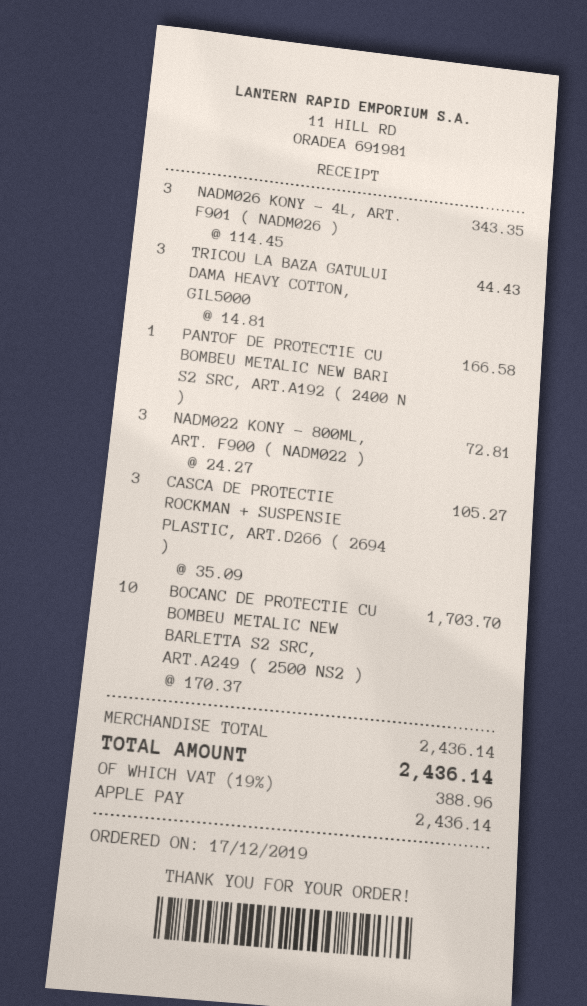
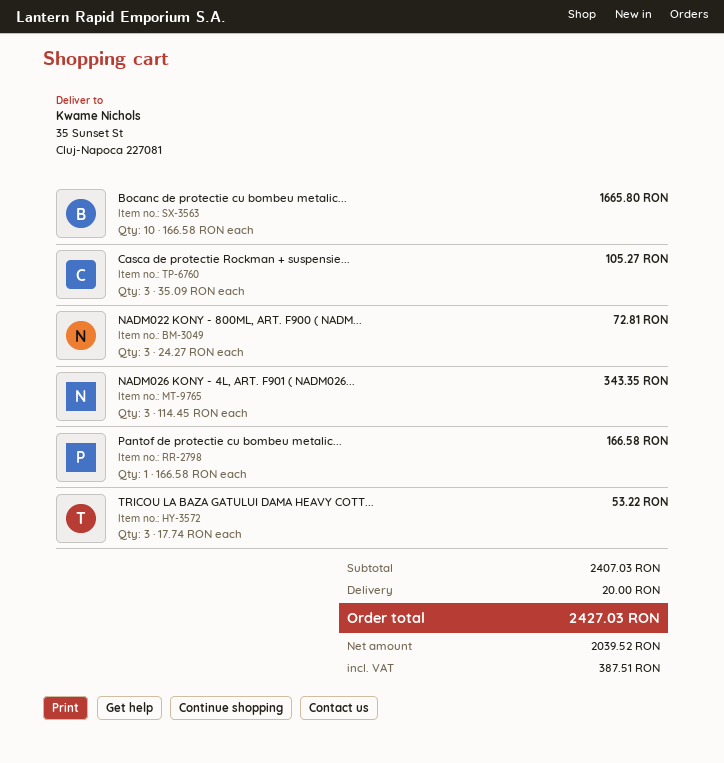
TRICOU LA BAZA GATULUI DAMA HEAVY COTTON, GIL5000: 3 x 14.81 = 44.43 -> 3 x 17.74 = 53.22
BOCANC DE PROTECTIE CU BOMBEU METALIC NEW BARLETTA S2 SRC, ART.A249 ( 2500 NS2 ): 10 x 170.37 = 1703.70 -> 10 x 166.58 = 1665.80
subtotal: 2436.14 -> 2407.03
shipping: none -> 20.00
tax: 388.96 -> 387.51
total: 2436.14 -> 2427.03

